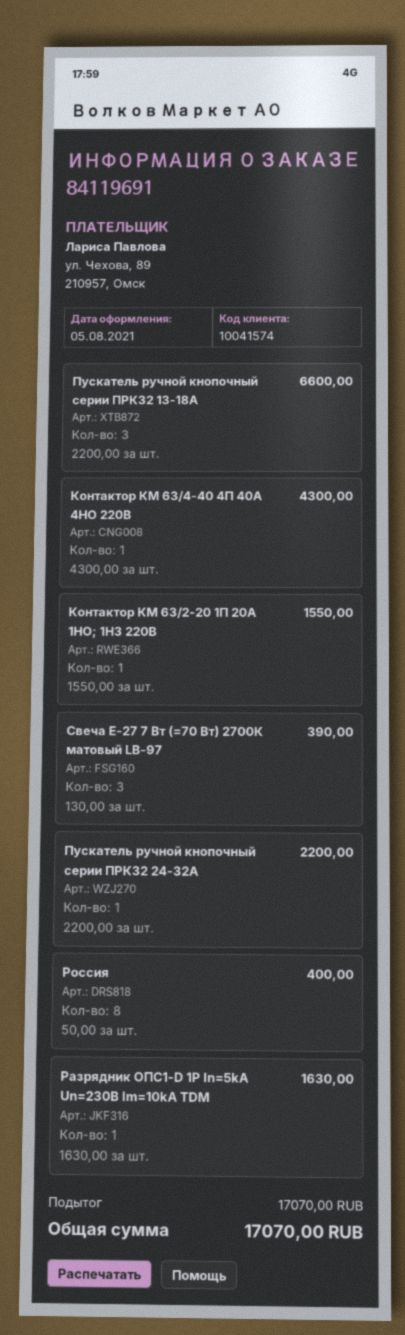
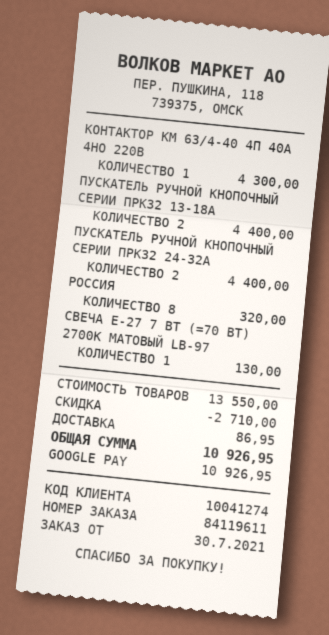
order number: 84119691 -> 84119611
order date: 2021-08-05 -> 2021-07-30
customer number: 10041574 -> 10041274
Пускатель ручной кнопочный серии ПРК32 13-18А: 3 for 6600.00 -> 2 for 4400.00
Контактор КМ 63/2-20 1П 20А 1НО; 1НЗ 220В: 1 for 1550.00 -> none
Свеча Е-27 7 Вт (=70 Вт) 2700К матовый LB-97: 3 for 390.00 -> 1 for 130.00
Пускатель ручной кнопочный серии ПРК32 24-32А: 1 for 2200.00 -> 2 for 4400.00
Россия: 8 for 400.00 -> 8 for 320.00
Разрядник ОПС1-D 1Р In=5kA Un=230B Im=10kA TDM: 1 for 1630.00 -> none
subtotal: 17070.00 -> 13550.00
discount: none -> 2710.00
shipping: none -> 86.95
total: 17070.00 -> 10926.95

